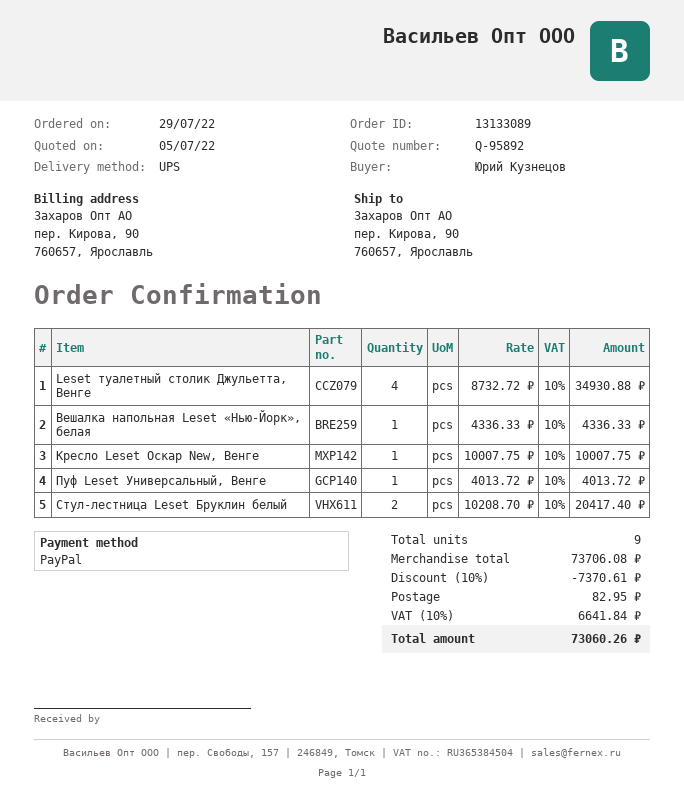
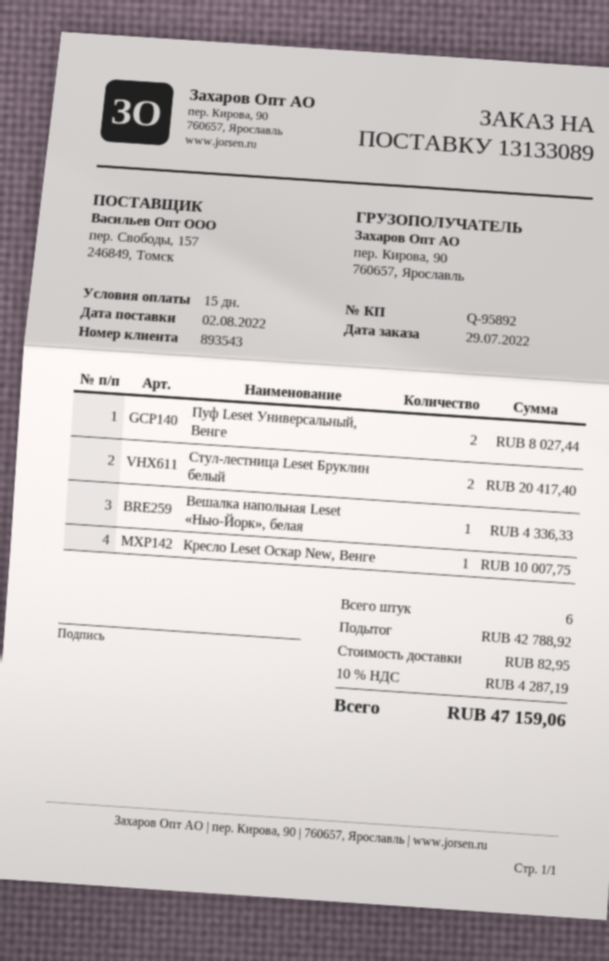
Leset туалетный столик Джульетта, Венге: 4 for 34930.88 -> none
Пуф Leset Универсальный, Венге: 1 for 4013.72 -> 2 for 8027.44
total quantity: 9 -> 6
subtotal: 73706.08 -> 42788.92
discount: 10% = 7370.61 -> none
tax: 10% = 6641.84 -> 10% = 4287.19
total: 73060.26 -> 47159.06

